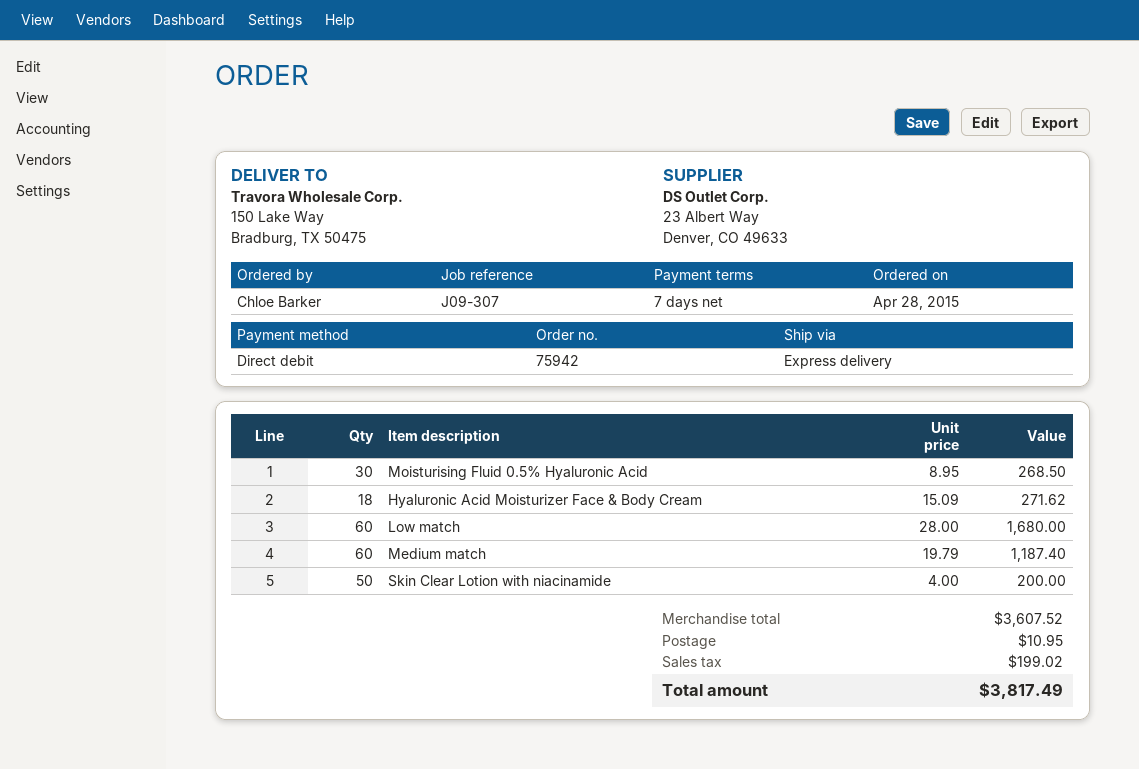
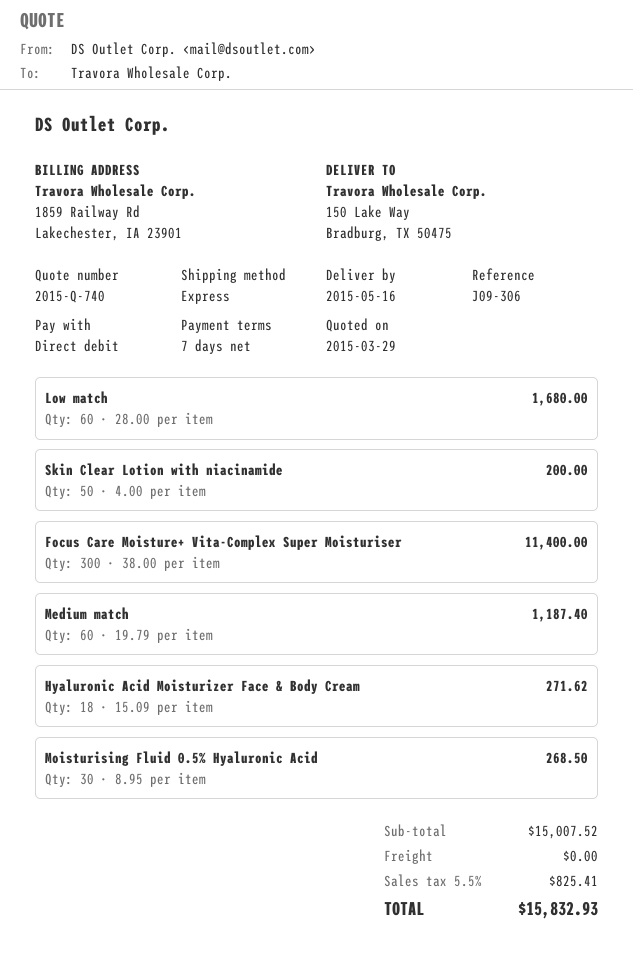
reference: J09-307 -> J09-306
Focus Care Moisture+ Vita-Complex Super Moisturiser: none -> 300 x 38.00 = 11400.00
subtotal: 3607.52 -> 15007.52
shipping: 10.95 -> 0.00
tax: 199.02 -> 825.41
total: 3817.49 -> 15832.93

